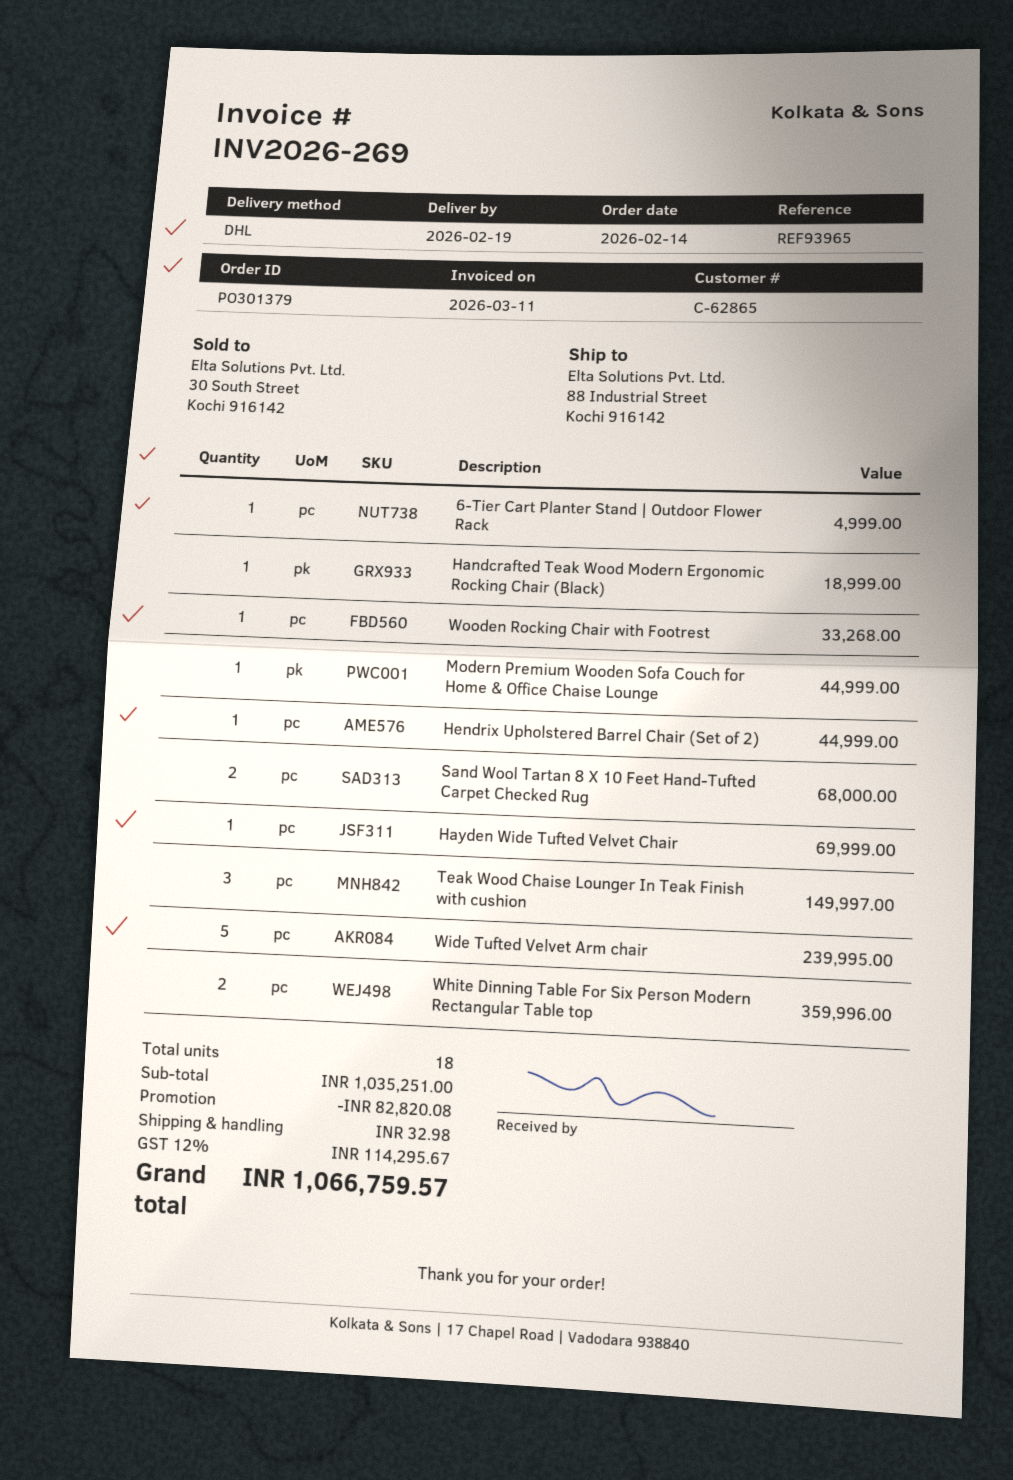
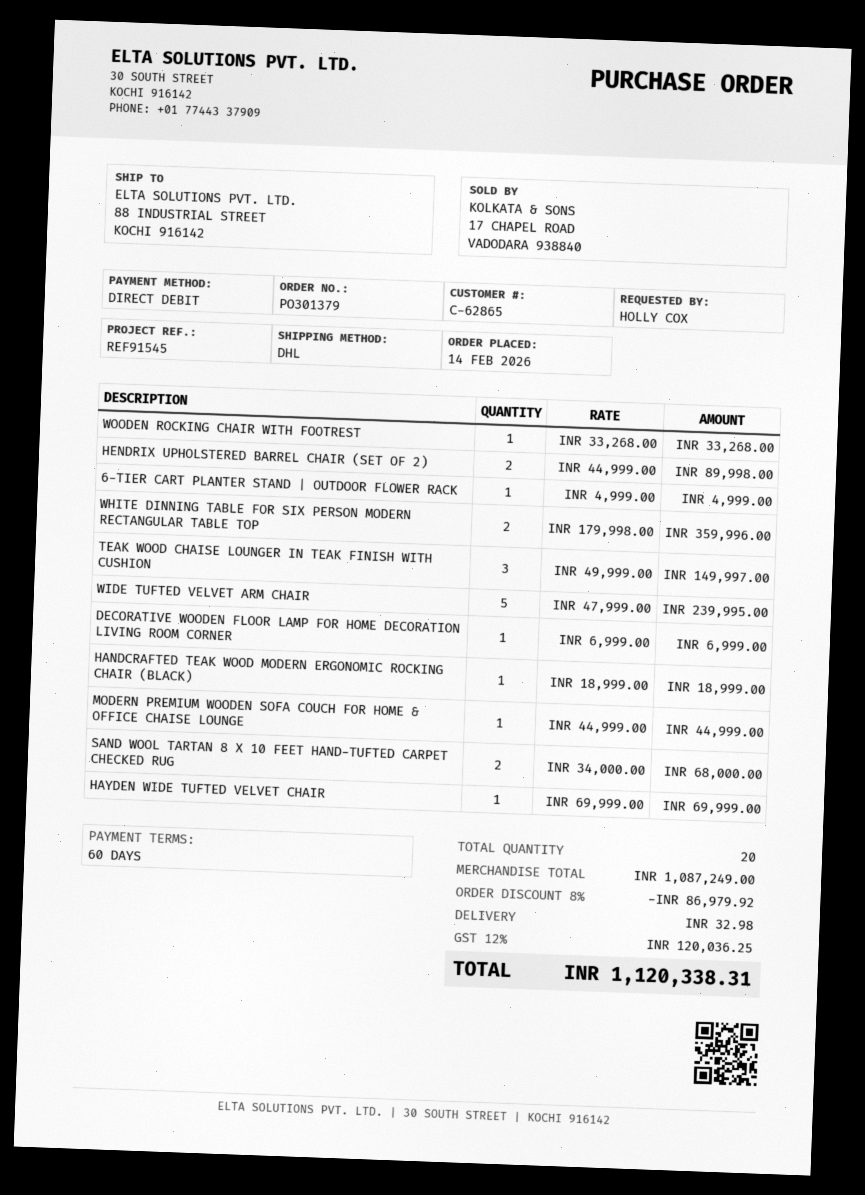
reference: REF93965 -> REF91545
Hendrix Upholstered Barrel Chair (Set of 2): 1 for 44999.00 -> 2 for 89998.00
DECORATIVE WOODEN FLOOR LAMP FOR HOME DECORATION LIVING ROOM CORNER: none -> 1 for 6999.00
total quantity: 18 -> 20
subtotal: 1035251.00 -> 1087249.00
discount: 82820.08 -> 86979.92
tax: 12% = 114295.67 -> 12% = 120036.25
total: 1066759.57 -> 1120338.31

